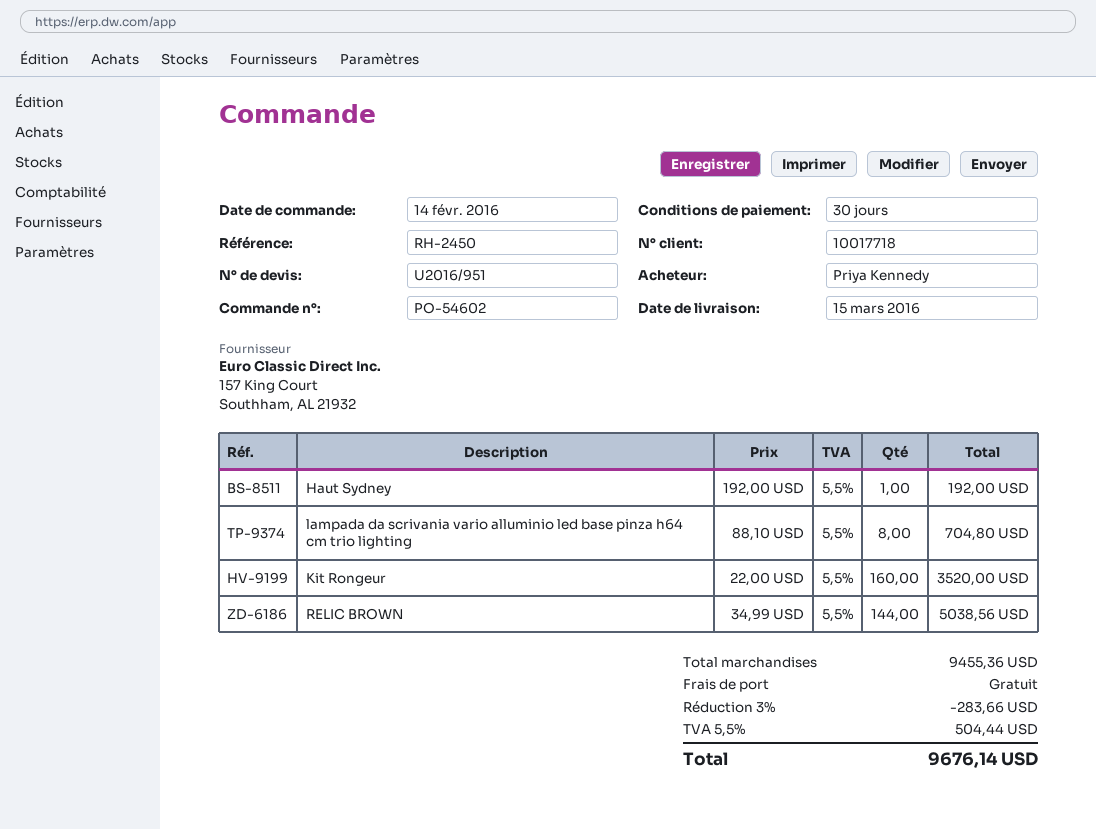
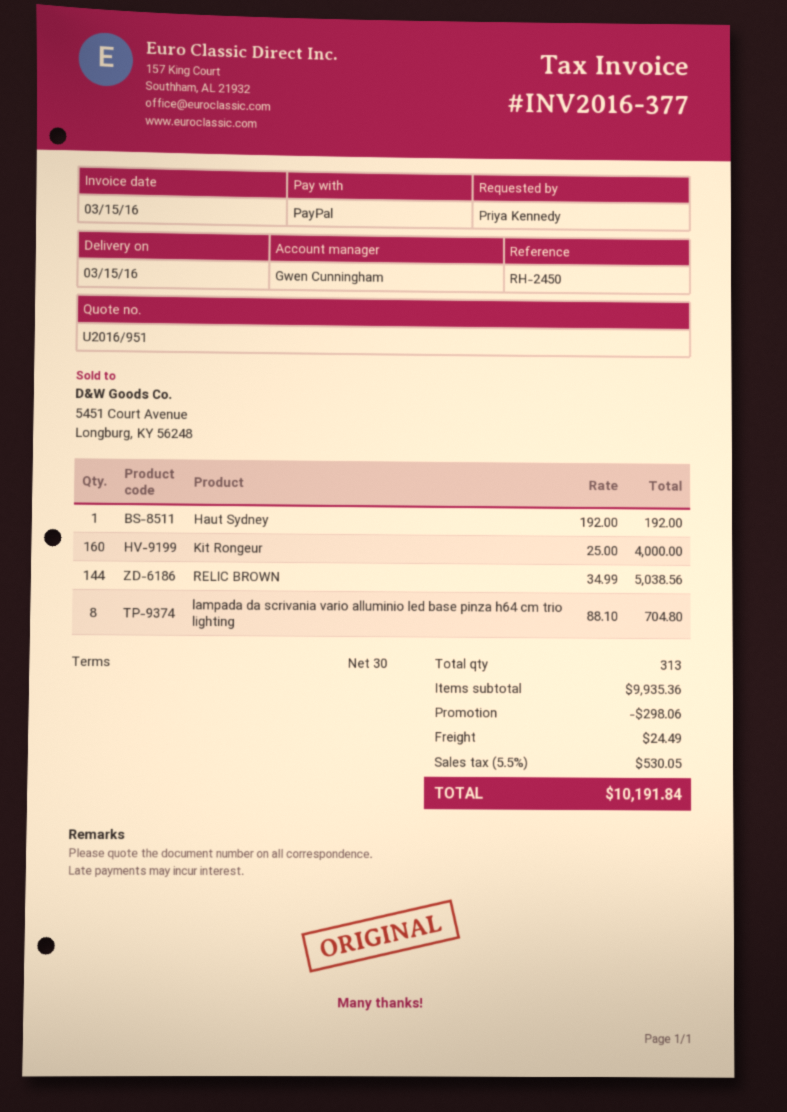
Kit Rongeur: 160 x 22.00 = 3520.00 -> 160 x 25.00 = 4000.00
subtotal: 9455.36 -> 9935.36
discount: 283.66 -> 298.06
shipping: 0.00 -> 24.49
tax: 5.5% = 504.44 -> 5.5% = 530.05
total: 9676.14 -> 10191.84

